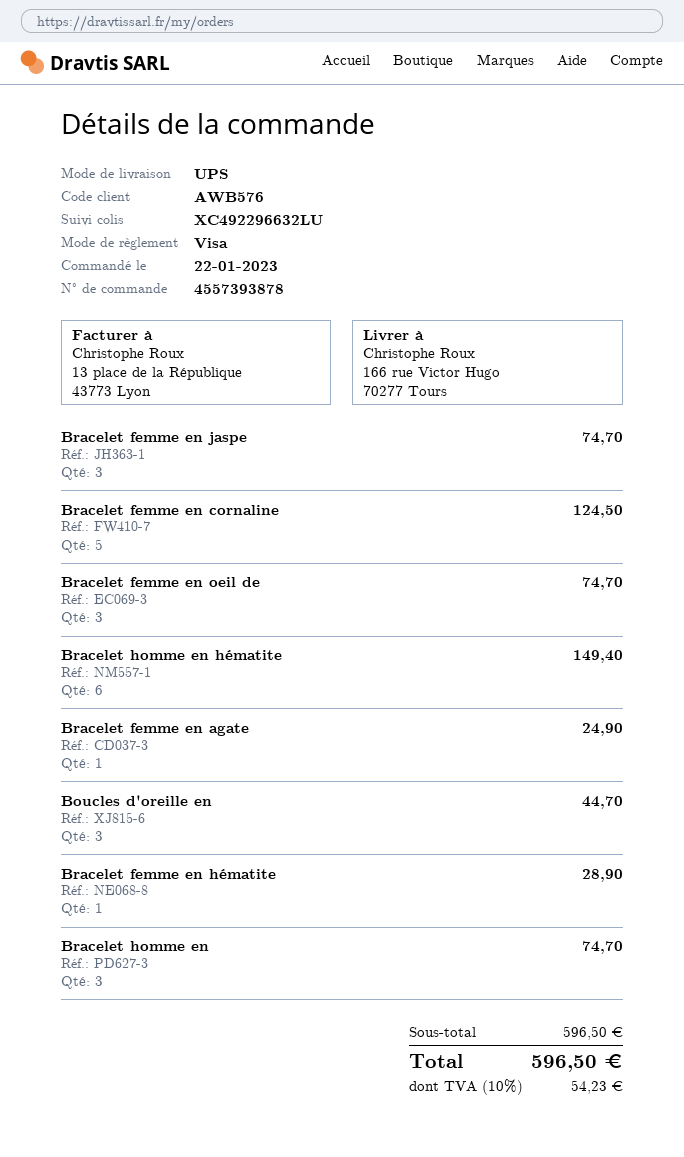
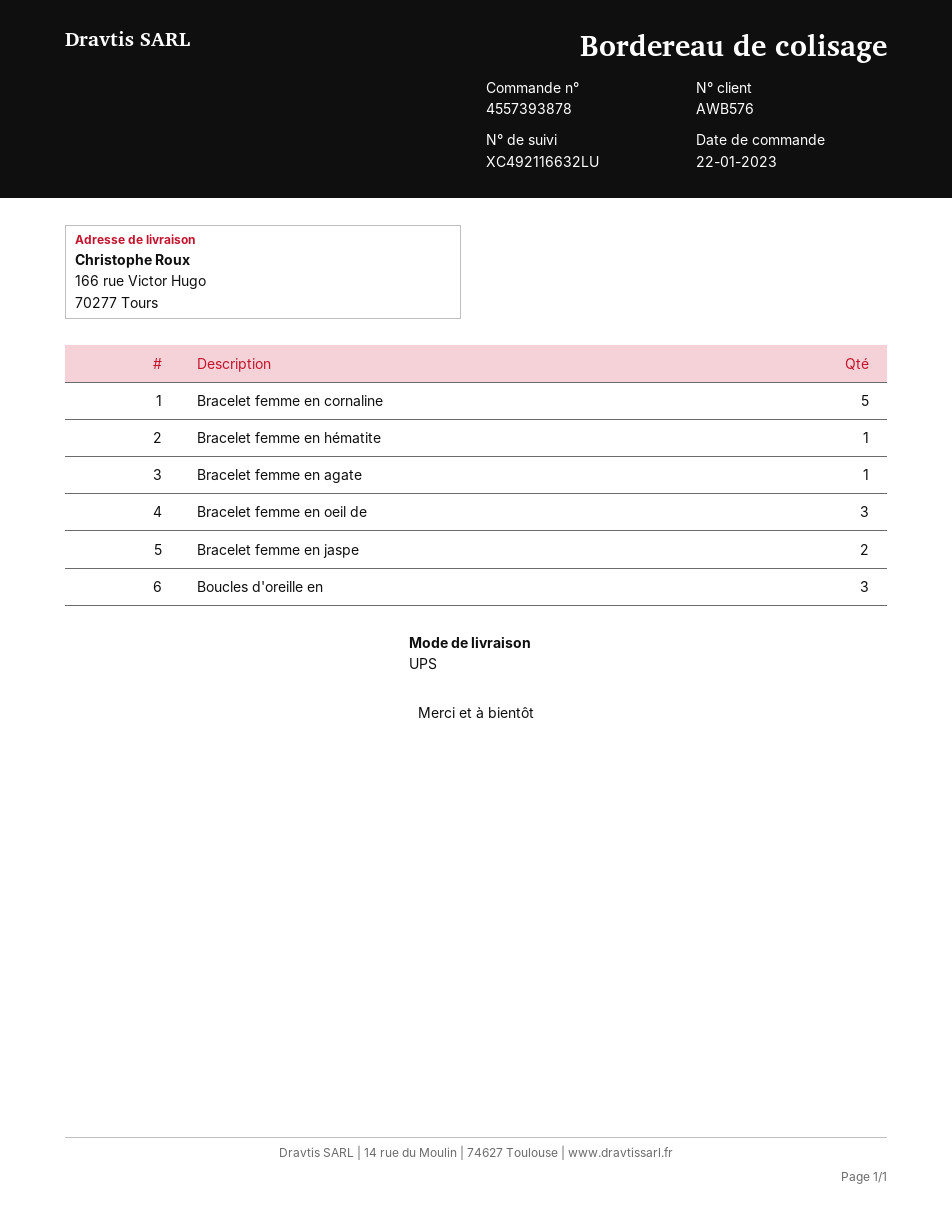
tracking number: XC492296632LU -> XC492116632LU
Bracelet femme en jaspe: 3 -> 2
Bracelet homme en hématite: 6 -> none
Bracelet homme en: 3 -> none

